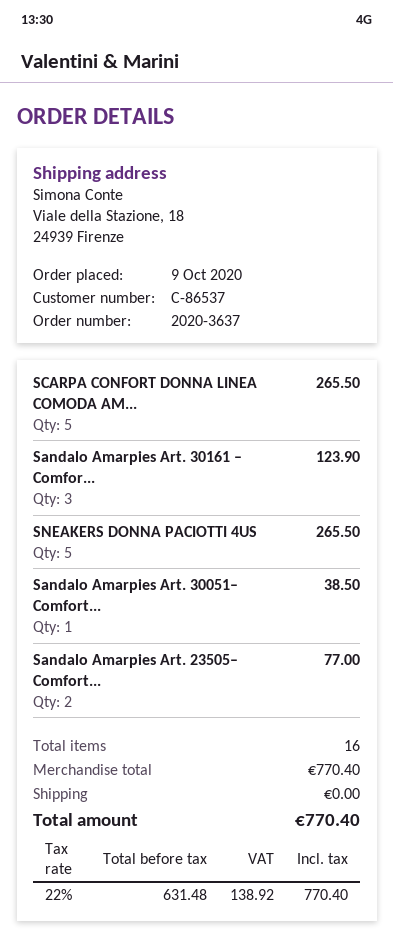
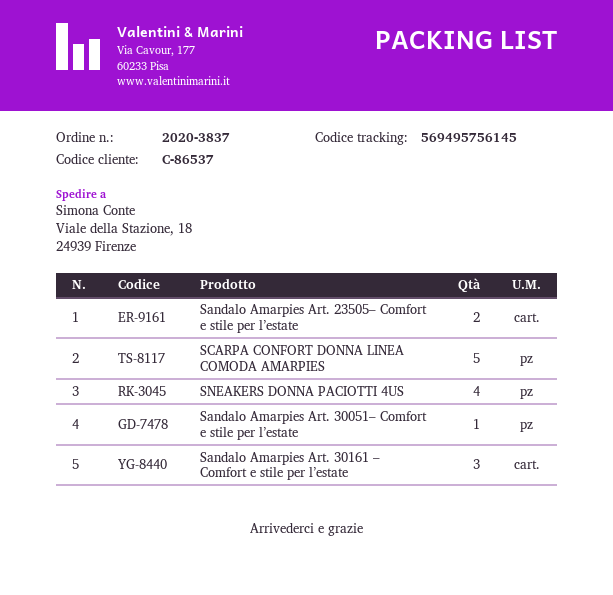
order number: 2020-3637 -> 2020-3837
SNEAKERS DONNA PACIOTTI 4US: 5 -> 4

